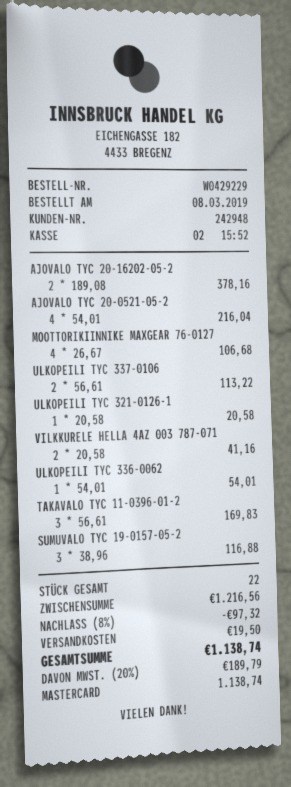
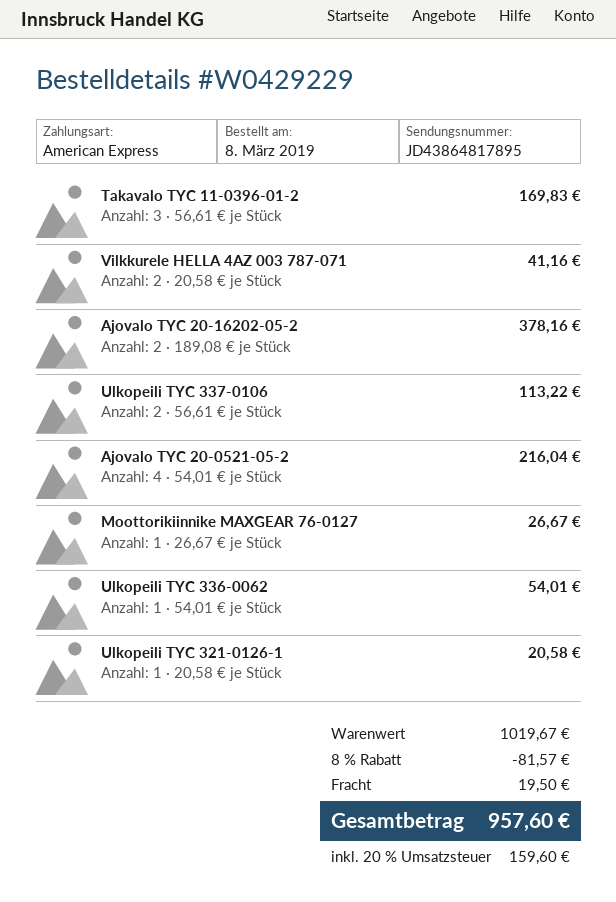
payment method: Mastercard -> American Express
MOOTTORIKIINNIKE MAXGEAR 76-0127: 4 x 26.67 = 106.68 -> 1 x 26.67 = 26.67
SUMUVALO TYC 19-0157-05-2: 3 x 38.96 = 116.88 -> none
subtotal: 1216.56 -> 1019.67
discount: 8% = 97.32 -> 8% = 81.57
tax: 20% = 189.79 -> 20% = 159.60
total: 1138.74 -> 957.60

